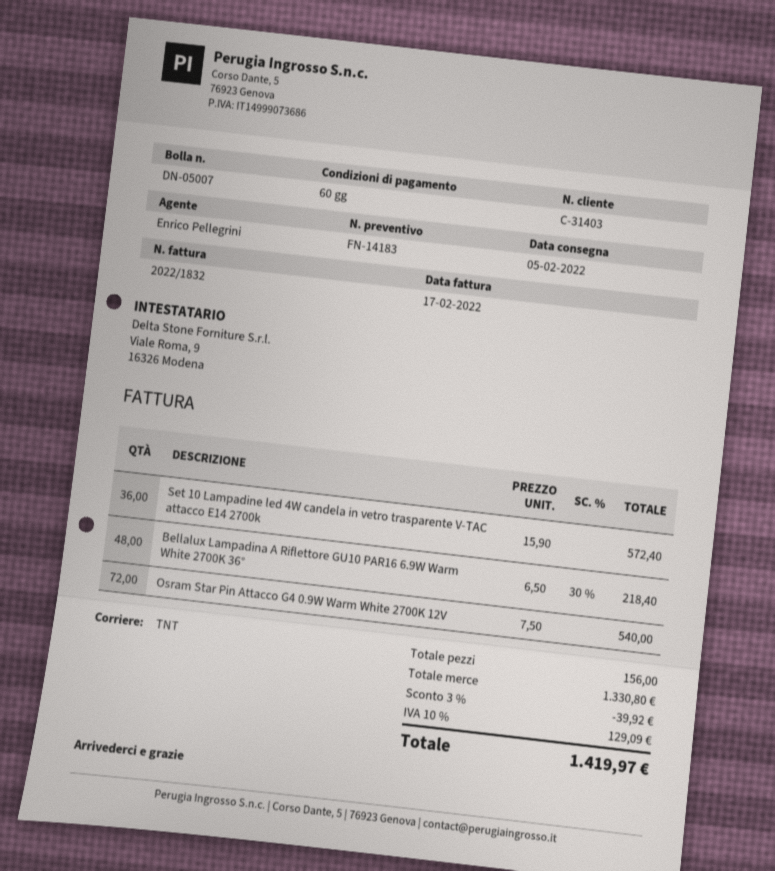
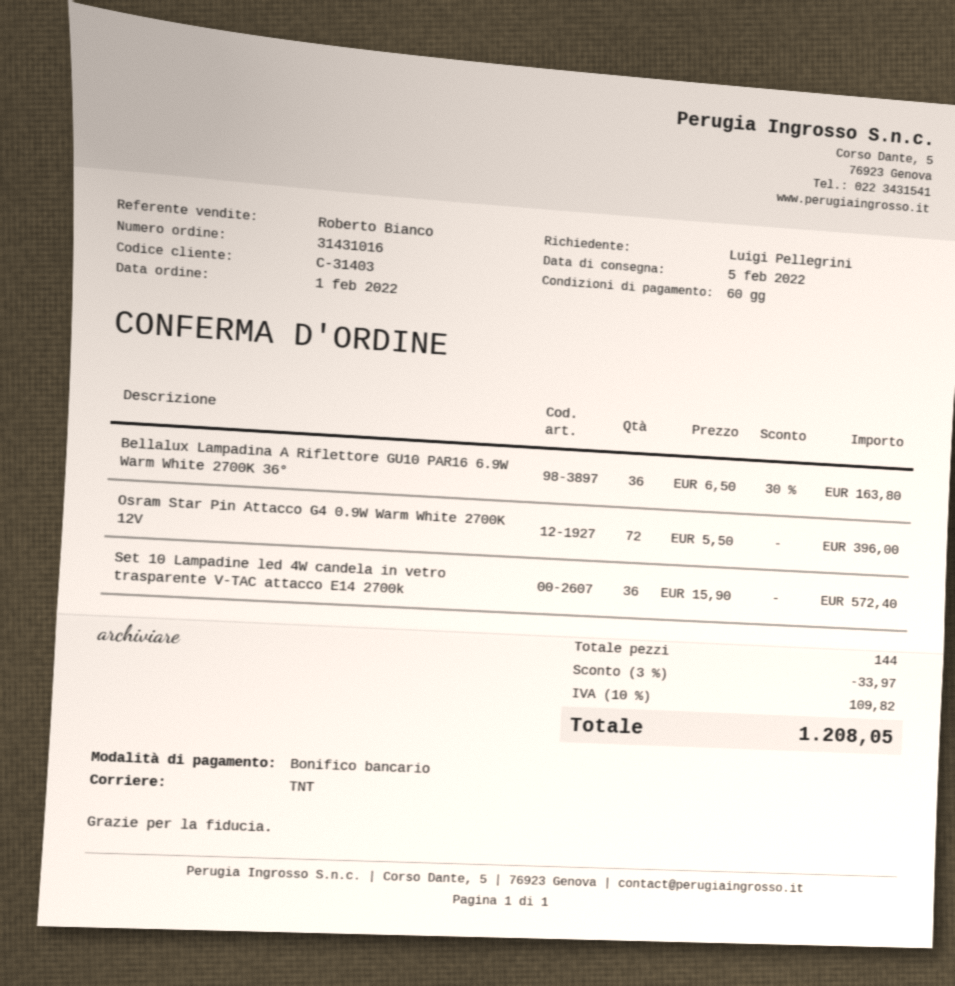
sales rep: Enrico Pellegrini -> Roberto Bianco
Bellalux Lampadina A Riflettore GU10 PAR16 6.9W Warm White 2700K 36°: 48 x 6.50 - 30% = 218.40 -> 36 x 6.50 - 30% = 163.80
Osram Star Pin Attacco G4 0.9W Warm White 2700K 12V: 72 x 7.50 = 540.00 -> 72 x 5.50 = 396.00
total quantity: 156 -> 144
discount: 3% = 39.92 -> 3% = 33.97
tax: 10% = 129.09 -> 10% = 109.82
total: 1419.97 -> 1208.05

